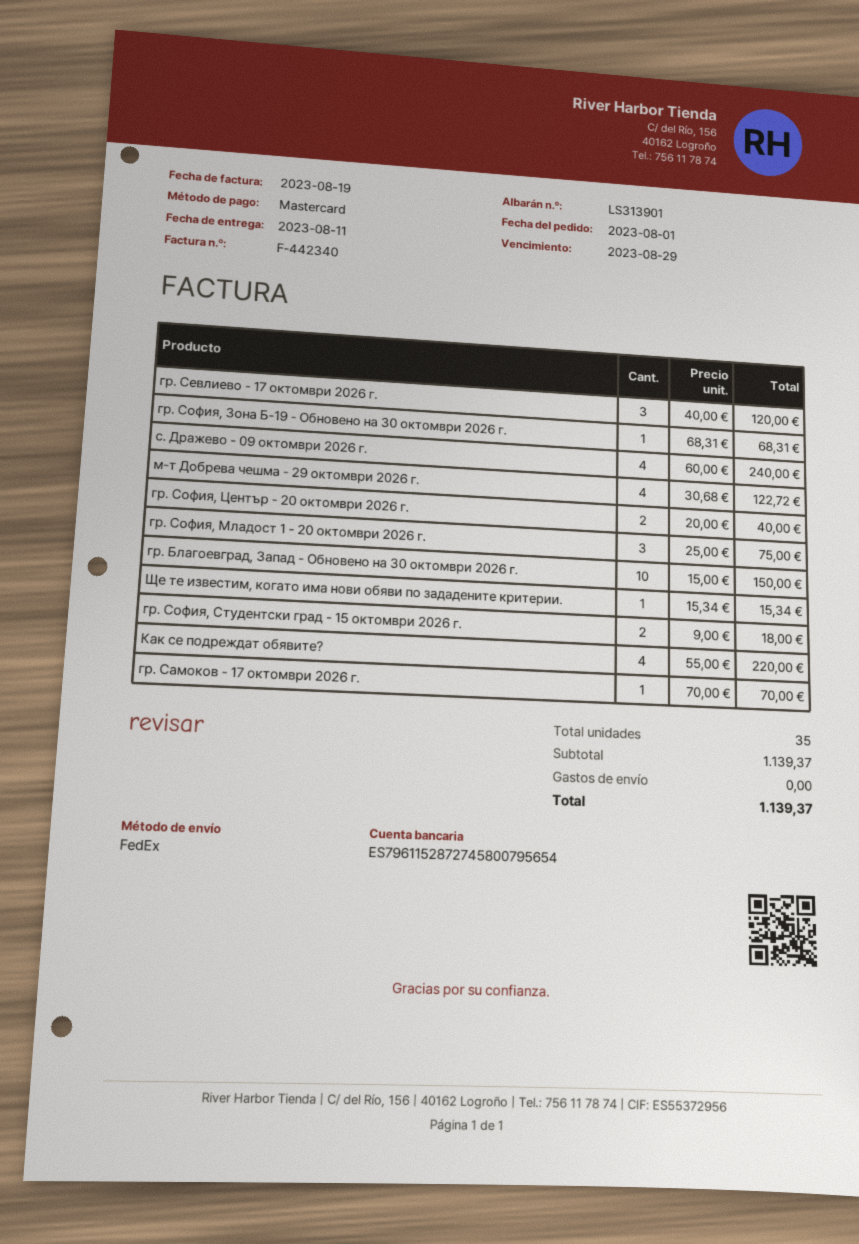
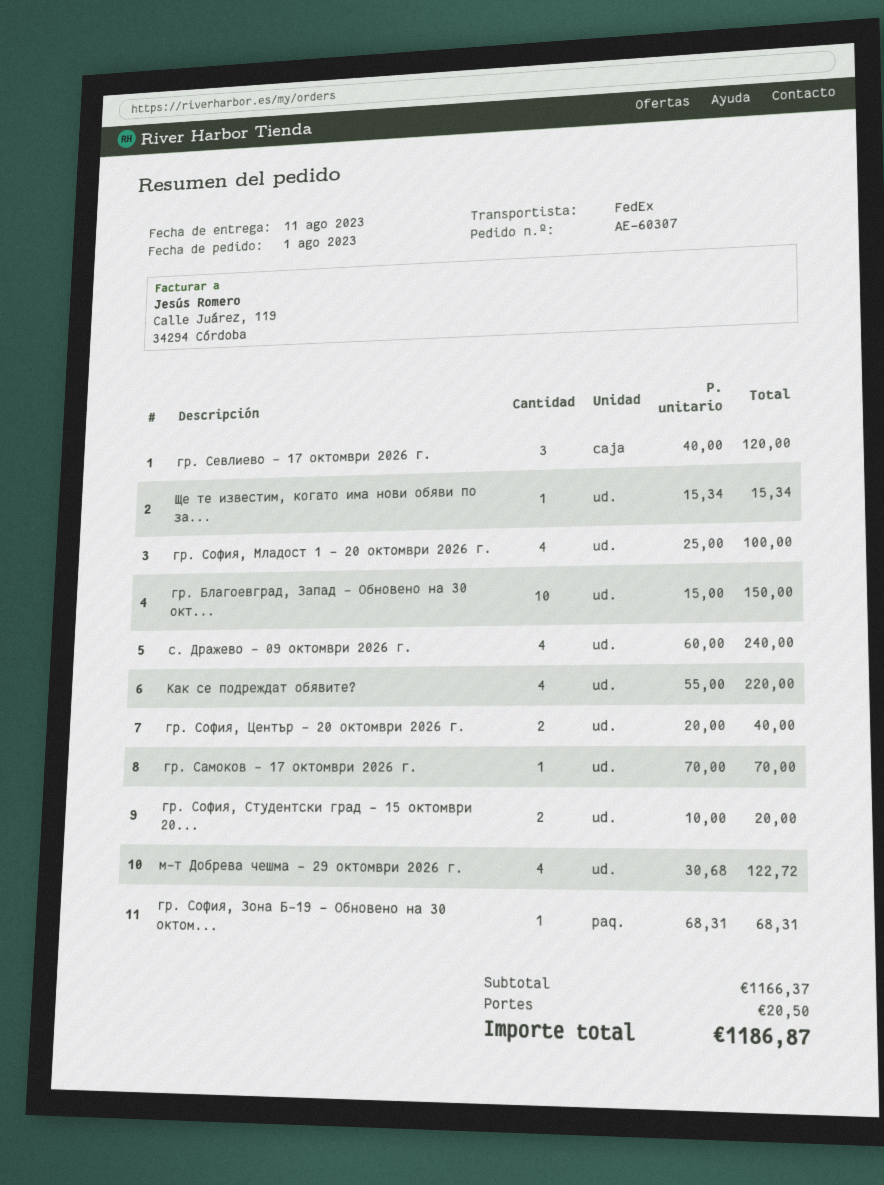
гр. София, Младост 1 - 20 октомври 2026 г.: 3 x 25.00 = 75.00 -> 4 x 25.00 = 100.00
гр. София, Студентски град - 15 октомври 2026 г.: 2 x 9.00 = 18.00 -> 2 x 10.00 = 20.00
subtotal: 1139.37 -> 1166.37
shipping: 0.00 -> 20.50
total: 1139.37 -> 1186.87

